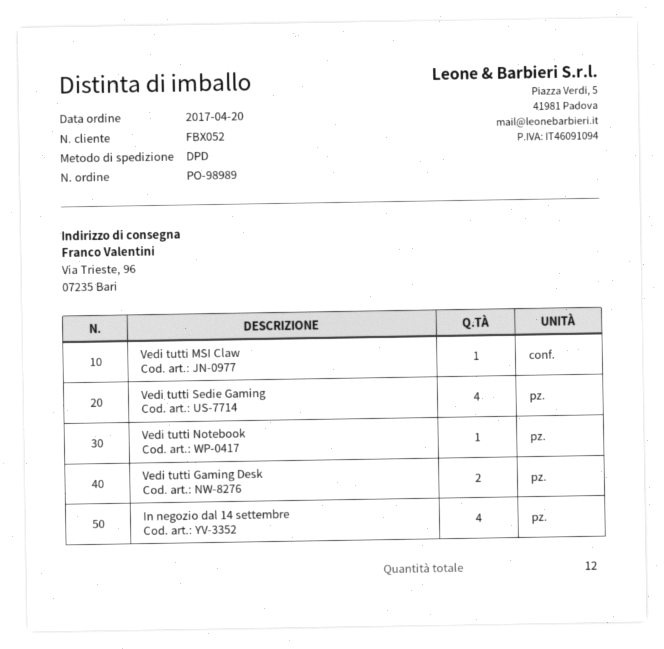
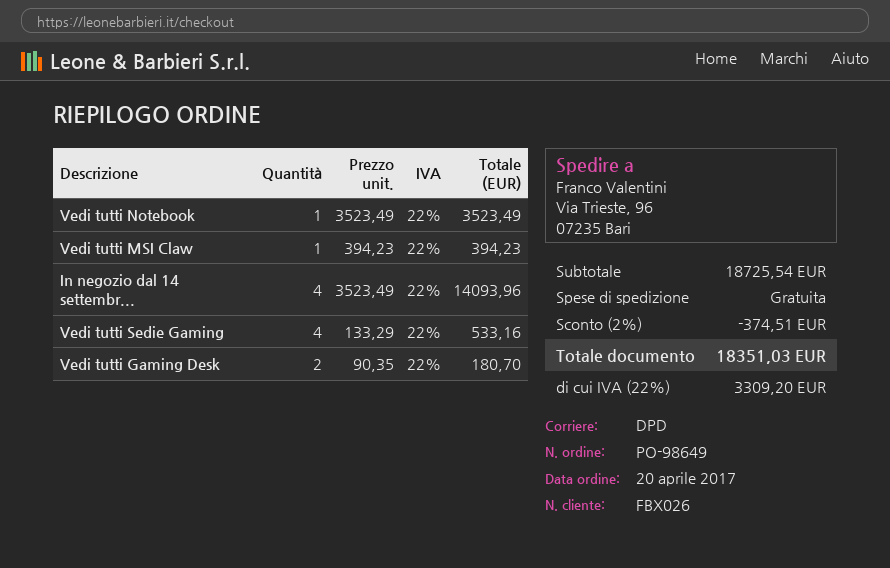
order number: PO-98989 -> PO-98649
customer number: FBX052 -> FBX026

